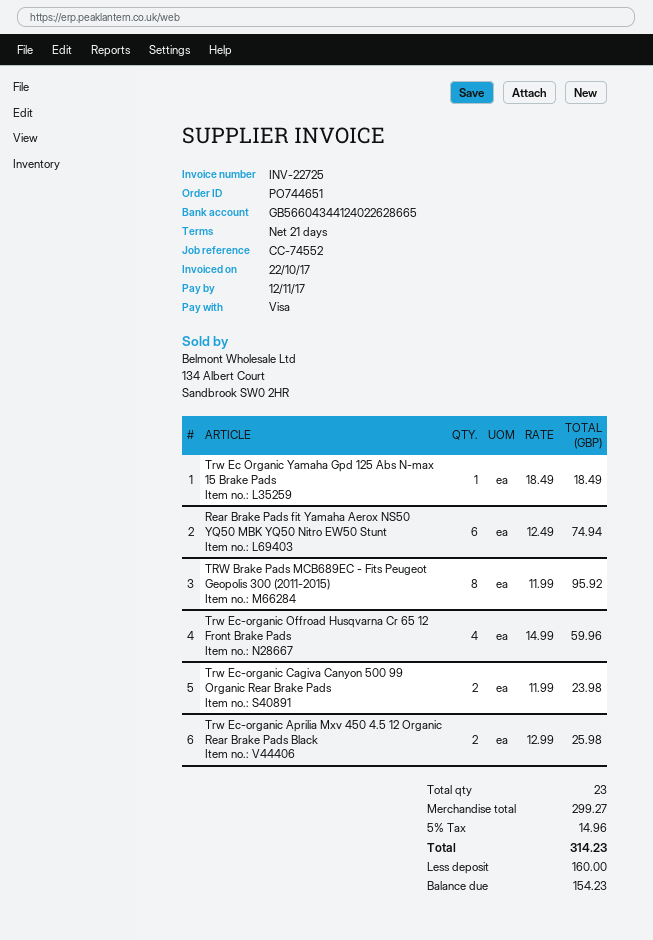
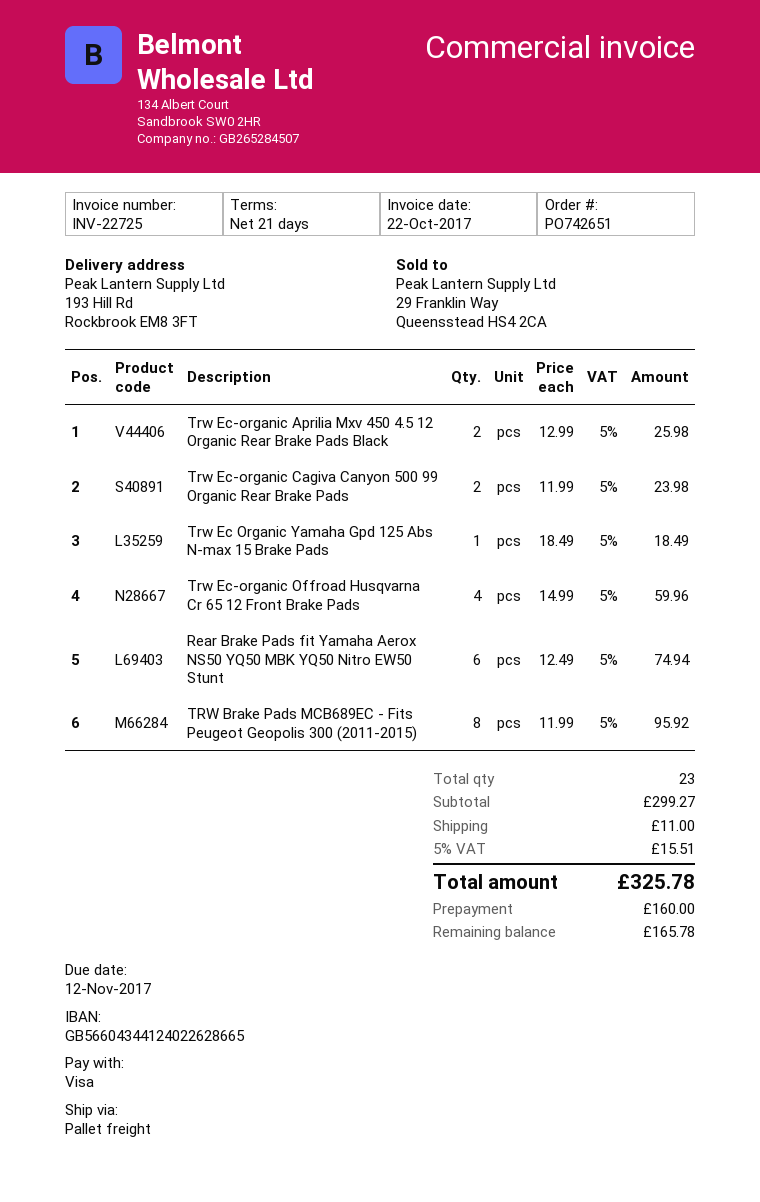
order number: PO744651 -> PO742651
shipping: none -> 11.00
tax: 5% = 14.96 -> 5% = 15.51
total: 314.23 -> 325.78
balance: 154.23 -> 165.78

